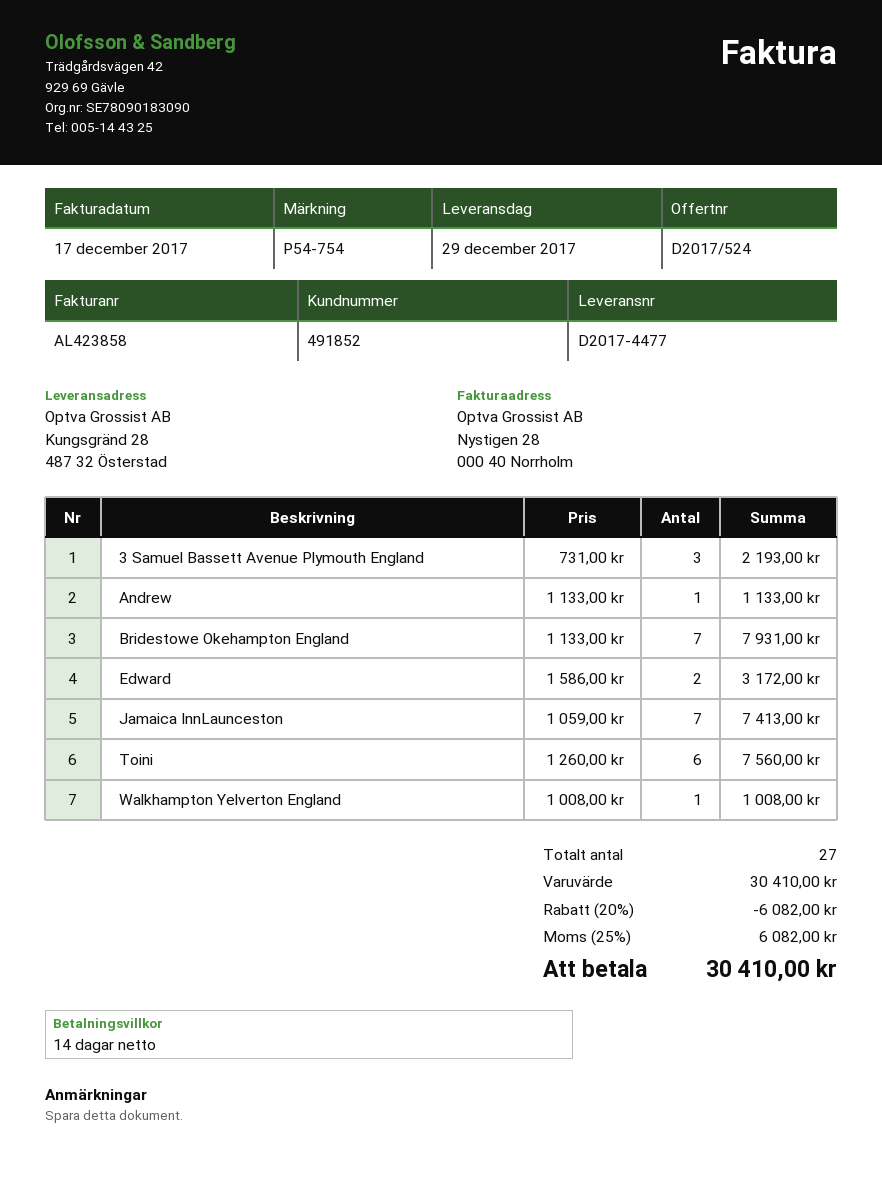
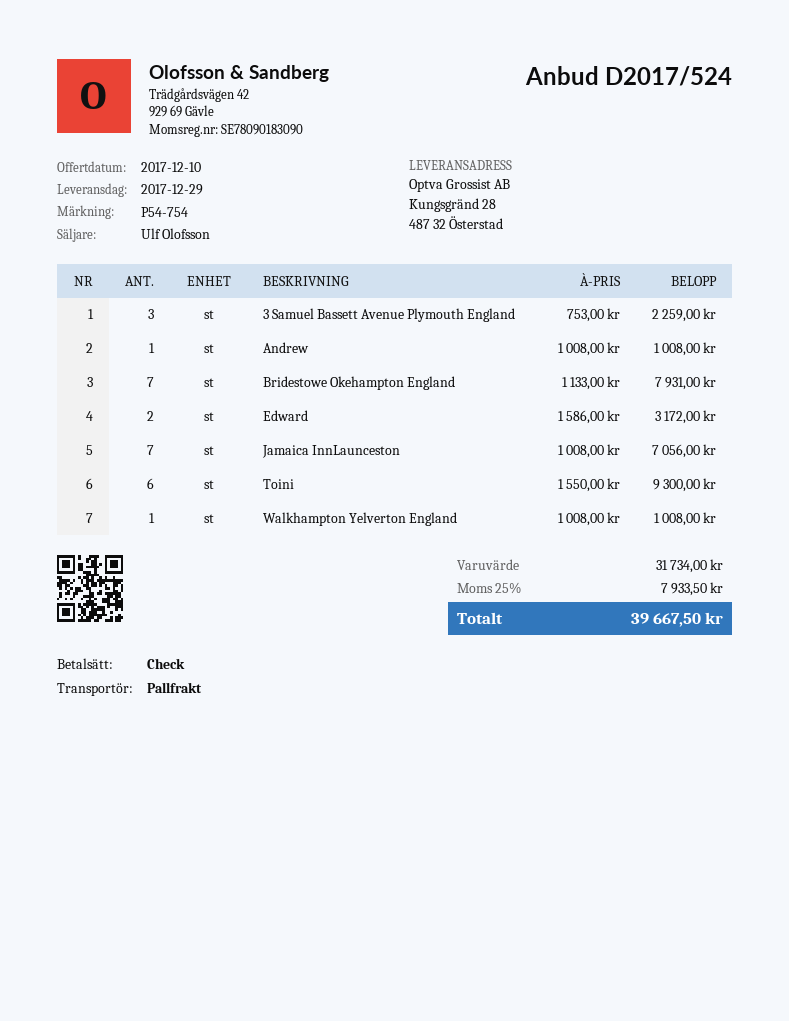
3 Samuel Bassett Avenue Plymouth England: 3 x 731.00 = 2193.00 -> 3 x 753.00 = 2259.00
Andrew: 1 x 1133.00 = 1133.00 -> 1 x 1008.00 = 1008.00
Jamaica InnLaunceston: 7 x 1059.00 = 7413.00 -> 7 x 1008.00 = 7056.00
Toini: 6 x 1260.00 = 7560.00 -> 6 x 1550.00 = 9300.00
subtotal: 30410.00 -> 31734.00
discount: 20% = 6082.00 -> none
tax: 25% = 6082.00 -> 25% = 7933.50
total: 30410.00 -> 39667.50

